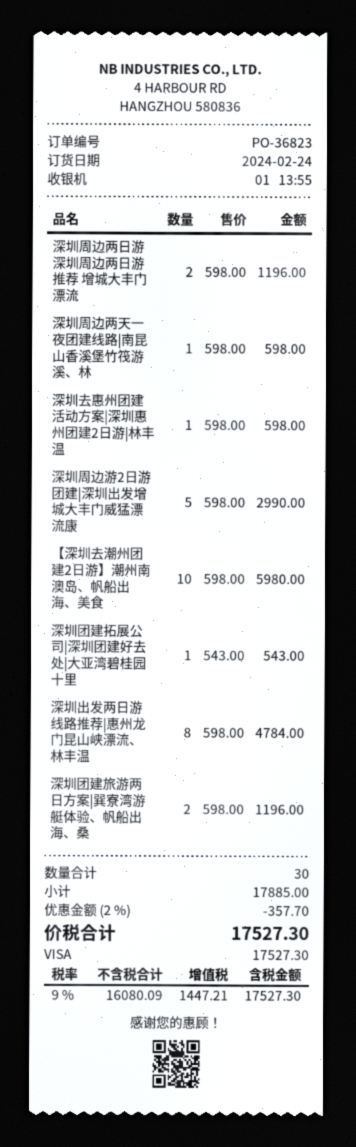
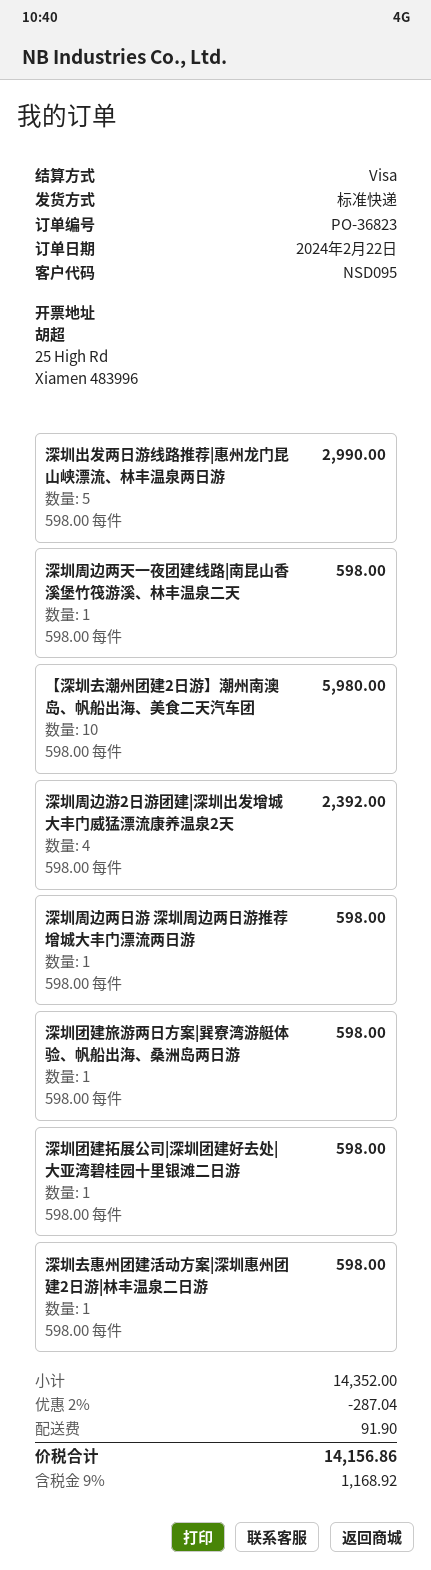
order date: 2024-02-24 -> 2024-02-22
深圳周边两日游 深圳周边两日游推荐 增城大丰门漂流: 2 x 598.00 = 1196.00 -> 1 x 598.00 = 598.00
深圳周边游2日游团建|深圳出发增城大丰门威猛漂流康: 5 x 598.00 = 2990.00 -> 4 x 598.00 = 2392.00
深圳团建拓展公司|深圳团建好去处|大亚湾碧桂园十里: 1 x 543.00 = 543.00 -> 1 x 598.00 = 598.00
深圳出发两日游线路推荐|惠州龙门昆山峡漂流、林丰温: 8 x 598.00 = 4784.00 -> 5 x 598.00 = 2990.00
深圳团建旅游两日方案|巽寮湾游艇体验、帆船出海、桑: 2 x 598.00 = 1196.00 -> 1 x 598.00 = 598.00
subtotal: 17885.00 -> 14352.00
discount: 2% = 357.70 -> 2% = 287.04
shipping: none -> 91.90
tax: 9% = 1447.21 -> 9% = 1168.92
total: 17527.30 -> 14156.86

